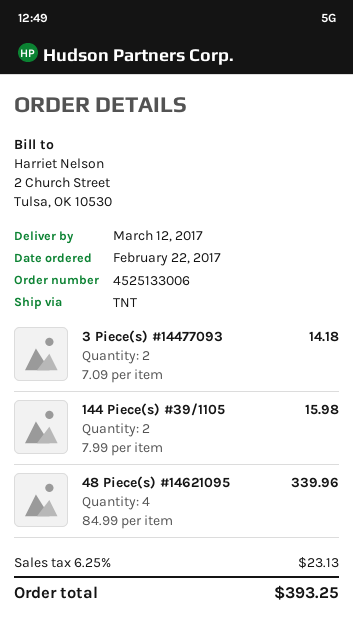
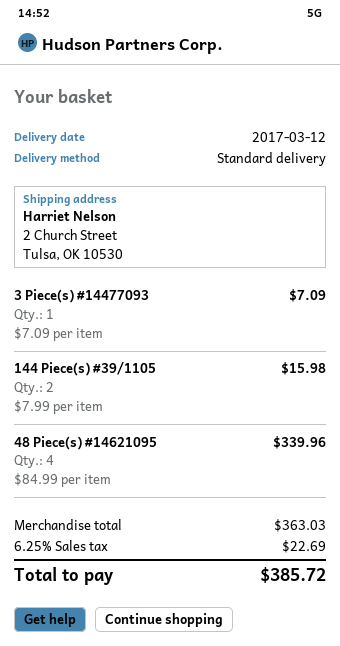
shipping method: TNT -> standard
3 Piece(s) #14477093: 2 x 7.09 = 14.18 -> 1 x 7.09 = 7.09
tax: 6.25% = 23.13 -> 6.25% = 22.69
total: 393.25 -> 385.72

